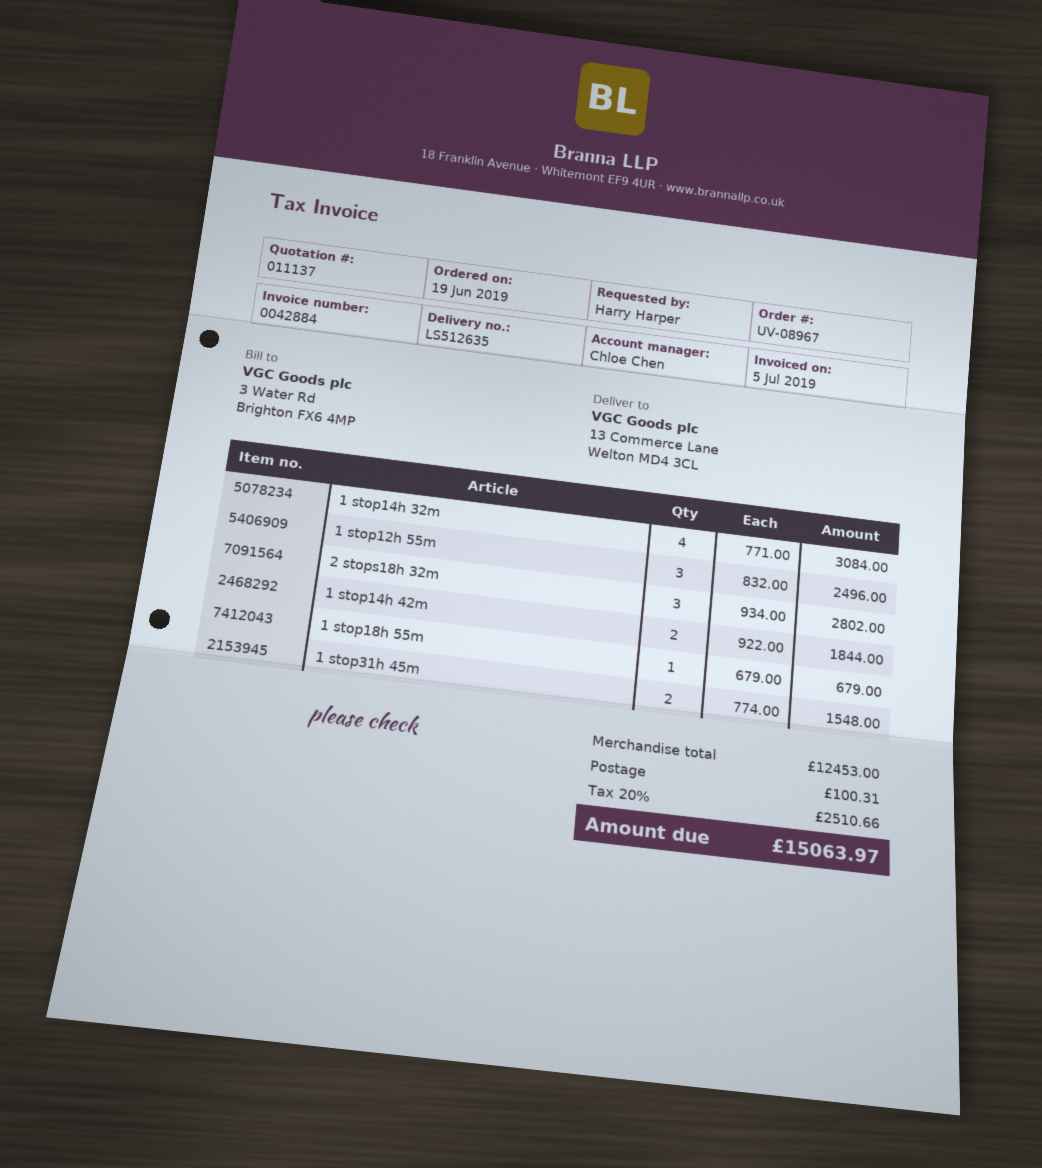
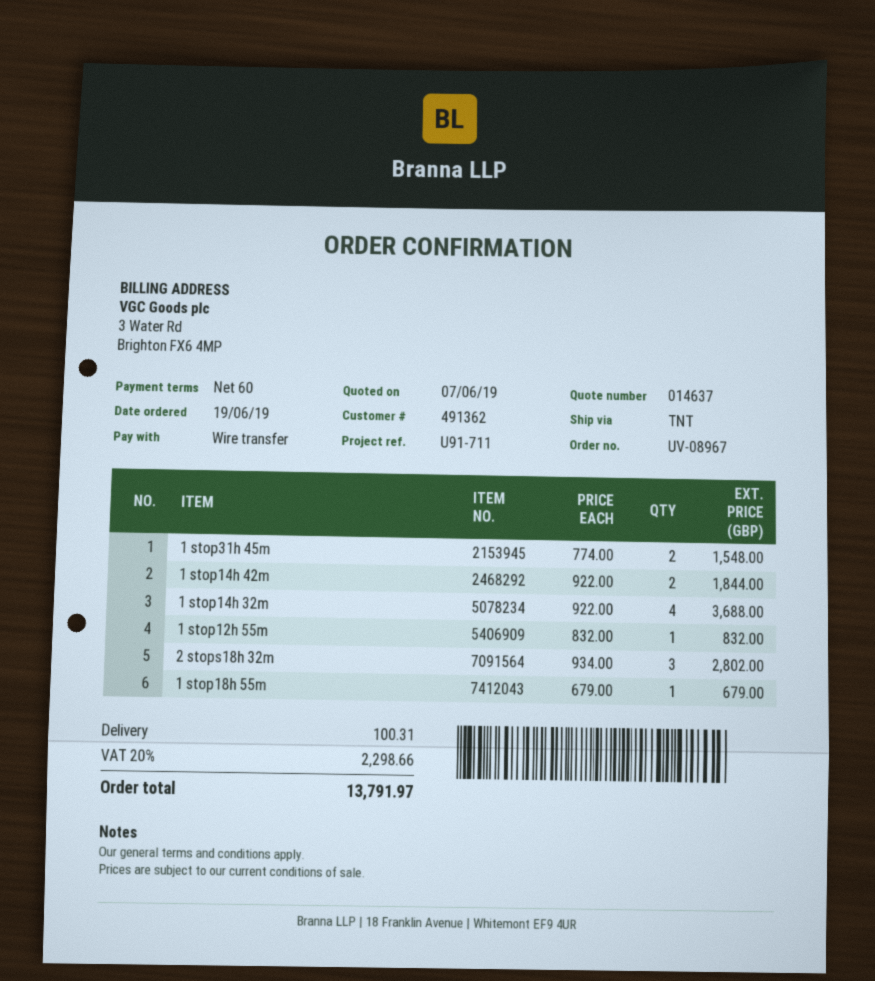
quote number: 011137 -> 014637
1 stop14h 32m: 4 x 771.00 = 3084.00 -> 4 x 922.00 = 3688.00
1 stop12h 55m: 3 x 832.00 = 2496.00 -> 1 x 832.00 = 832.00
tax: 20% = 2510.66 -> 20% = 2298.66
total: 15063.97 -> 13791.97

